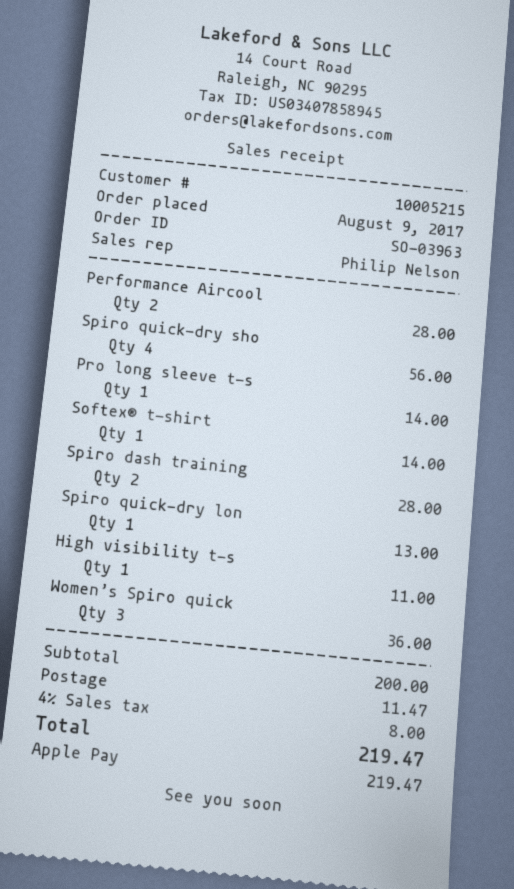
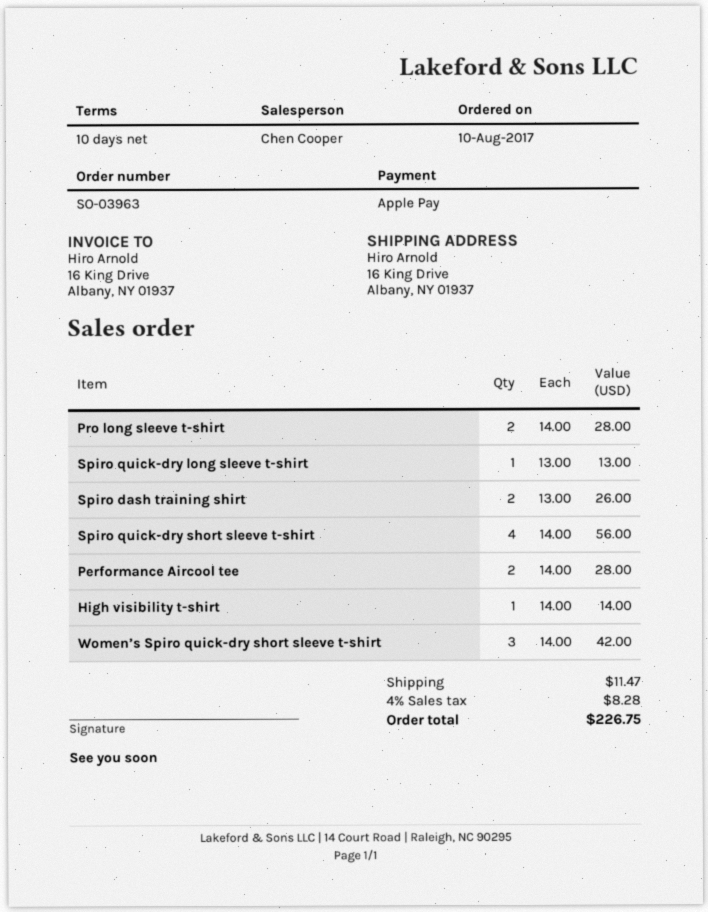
order date: 2017-08-09 -> 2017-08-10
sales rep: Philip Nelson -> Chen Cooper
Pro long sleeve t-s: 1 for 14.00 -> 2 for 28.00
Softex® t-shirt: 1 for 14.00 -> none
Spiro dash training: 2 for 28.00 -> 2 for 26.00
High visibility t-s: 1 for 11.00 -> 1 for 14.00
Women’s Spiro quick: 3 for 36.00 -> 3 for 42.00
tax: 4% = 8.00 -> 4% = 8.28
total: 219.47 -> 226.75

